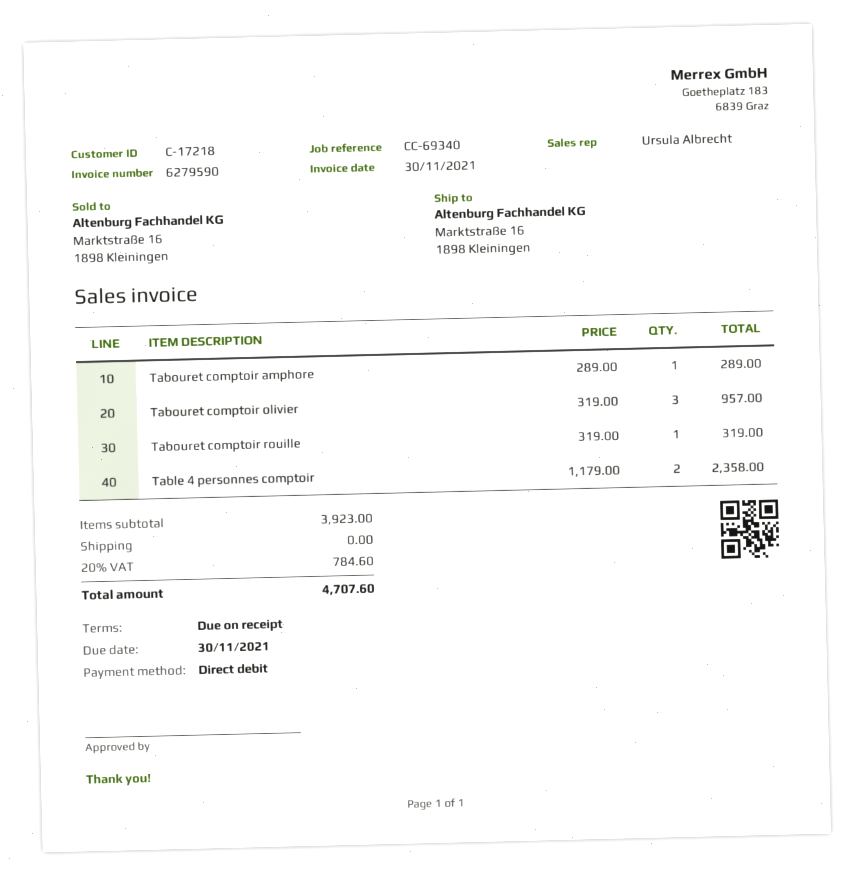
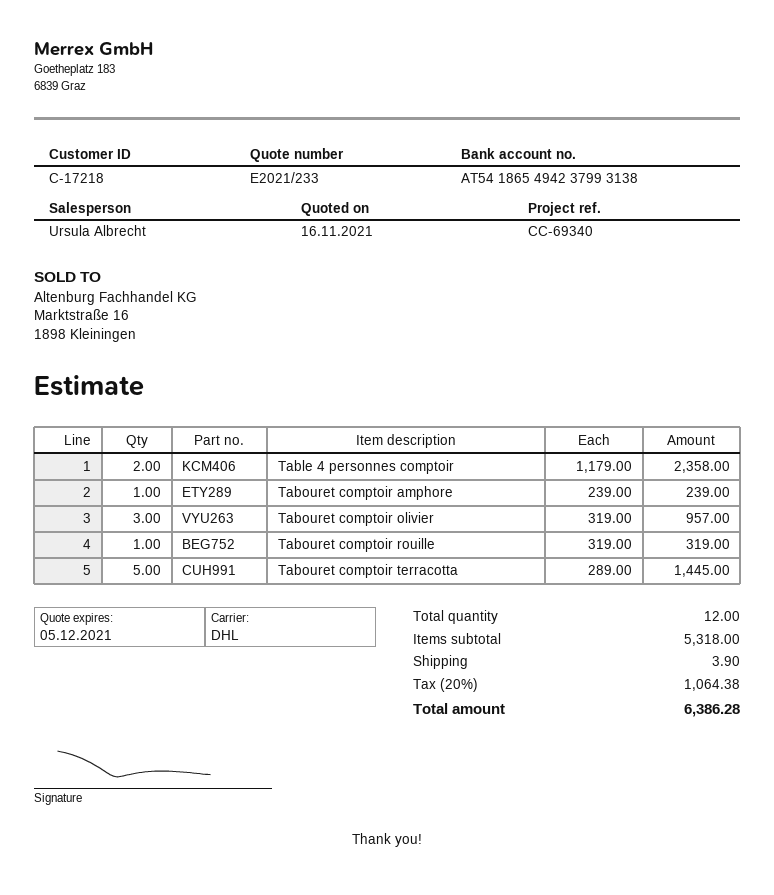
Tabouret comptoir amphore: 1 x 289.00 = 289.00 -> 1 x 239.00 = 239.00
Tabouret comptoir terracotta: none -> 5 x 289.00 = 1445.00
subtotal: 3923.00 -> 5318.00
shipping: 0.00 -> 3.90
tax: 20% = 784.60 -> 20% = 1064.38
total: 4707.60 -> 6386.28

